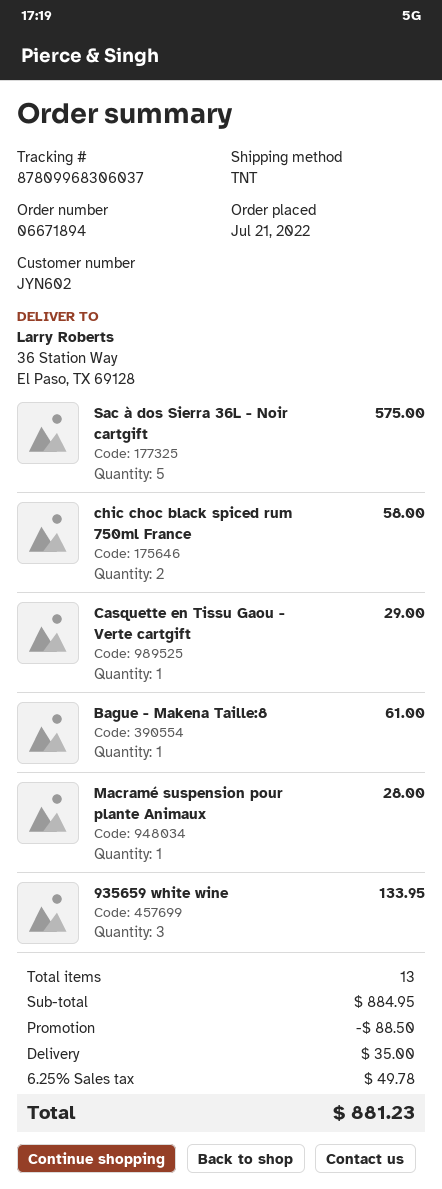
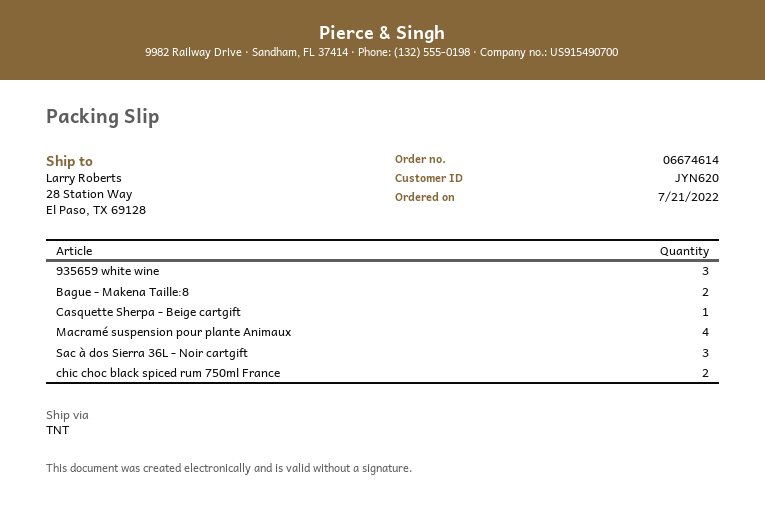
order number: 06671894 -> 06674614
customer number: JYN602 -> JYN620
ship to: 36 Station Way, El Paso, TX 69128 -> 28 Station Way, El Paso, TX 69128
Sac à dos Sierra 36L - Noir cartgift: 5 -> 3
Casquette en Tissu Gaou - Verte cartgift: 1 -> none
Bague - Makena Taille:8: 1 -> 2
Macramé suspension pour plante Animaux: 1 -> 4
Casquette Sherpa - Beige cartgift: none -> 1

